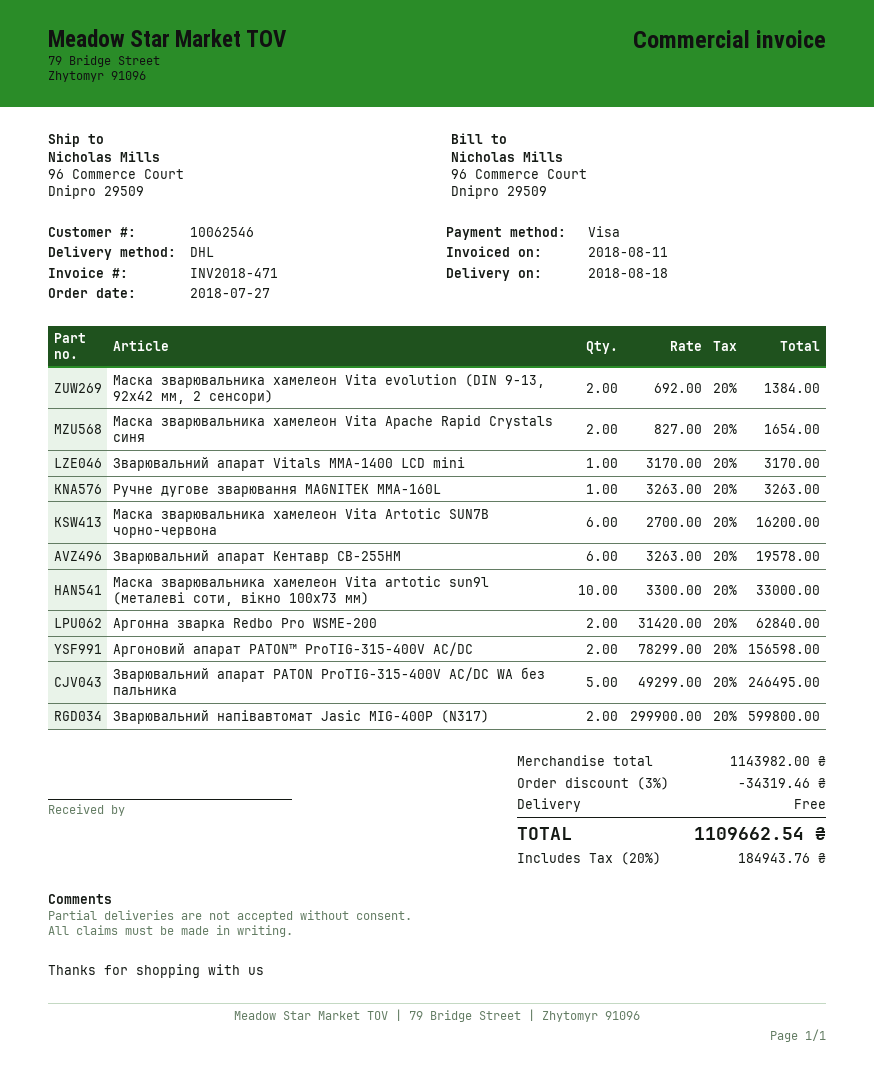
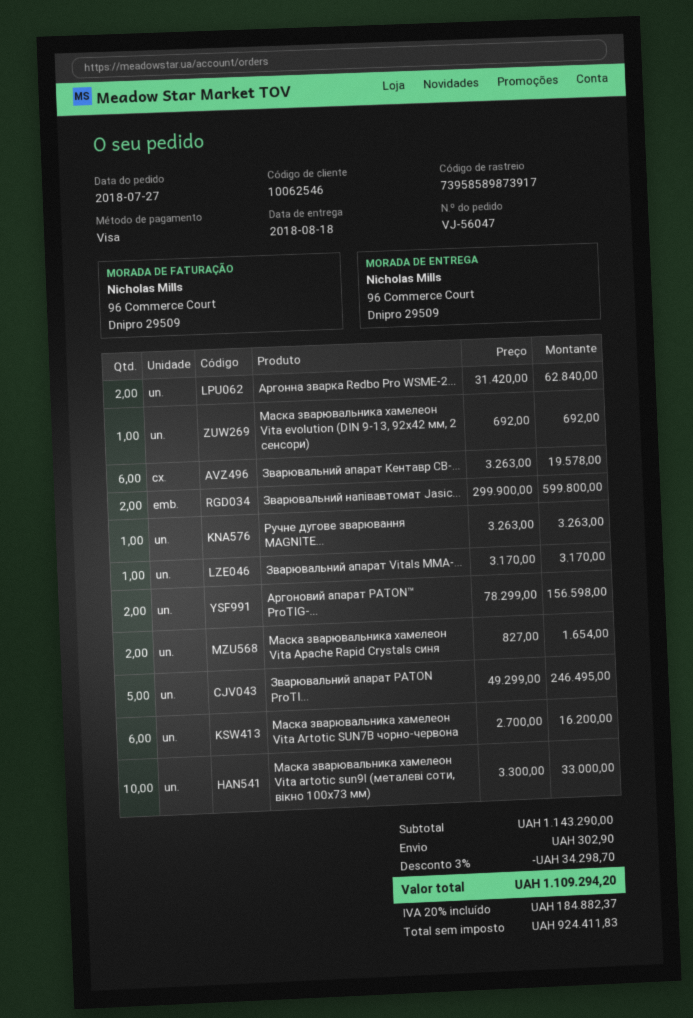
Маска зварювальника хамелеон Vita evolution (DIN 9-13, 92х42 мм, 2 сенсори): 2 x 692.00 = 1384.00 -> 1 x 692.00 = 692.00
subtotal: 1143982.00 -> 1143290.00
discount: 3% = 34319.46 -> 3% = 34298.70
shipping: 0.00 -> 302.90
tax: 20% = 184943.76 -> 20% = 184882.37
total: 1109662.54 -> 1109294.20

